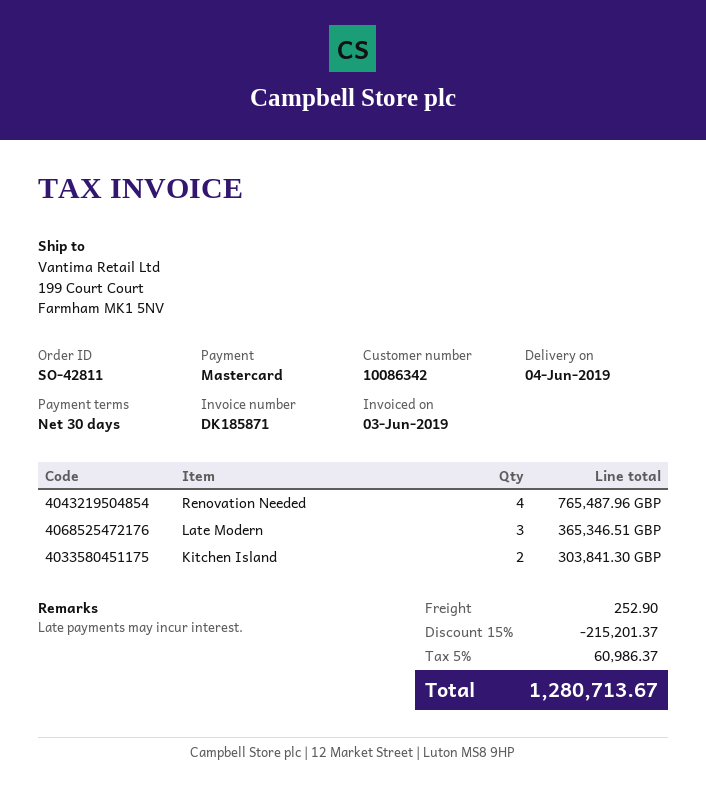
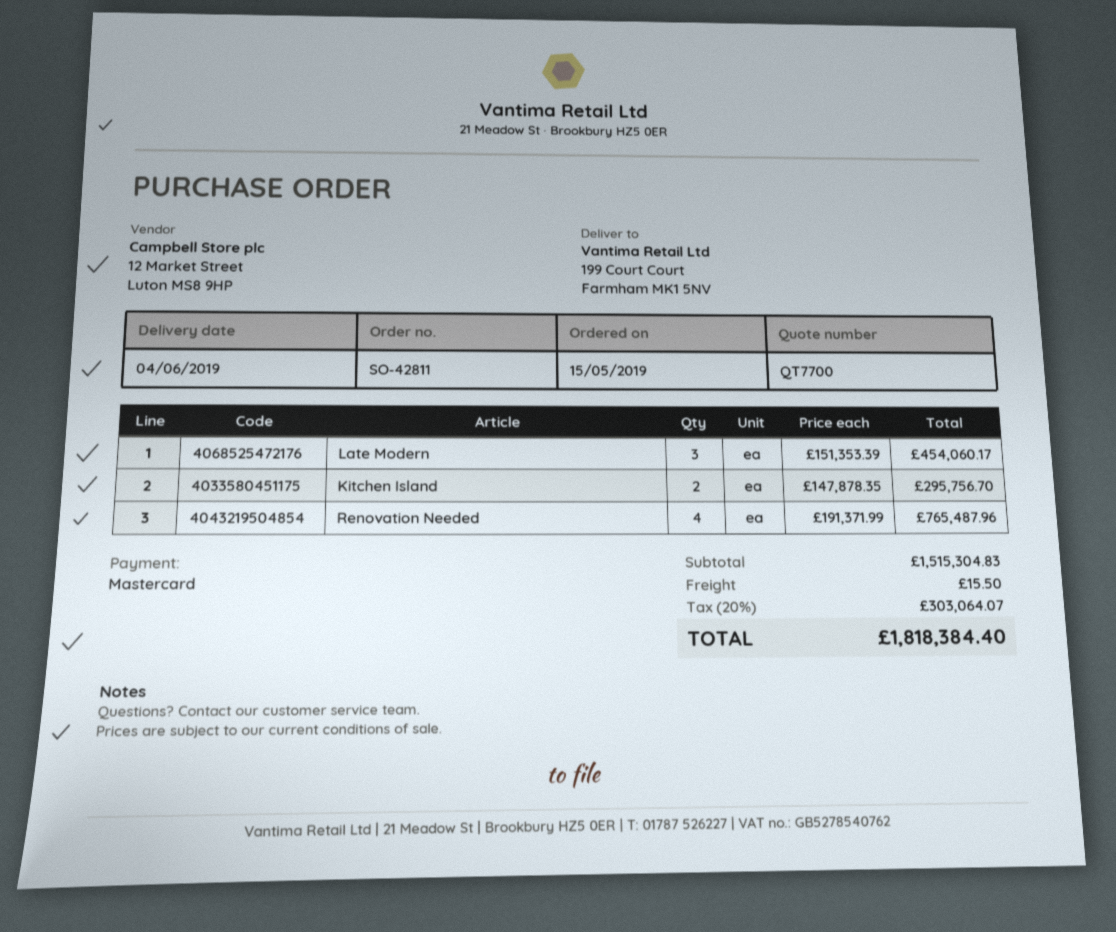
Late Modern: 3 for 365346.51 -> 3 for 454060.17
Kitchen Island: 2 for 303841.30 -> 2 for 295756.70
discount: 15% = 215201.37 -> none
shipping: 252.90 -> 15.50
tax: 5% = 60986.37 -> 20% = 303064.07
total: 1280713.67 -> 1818384.40

